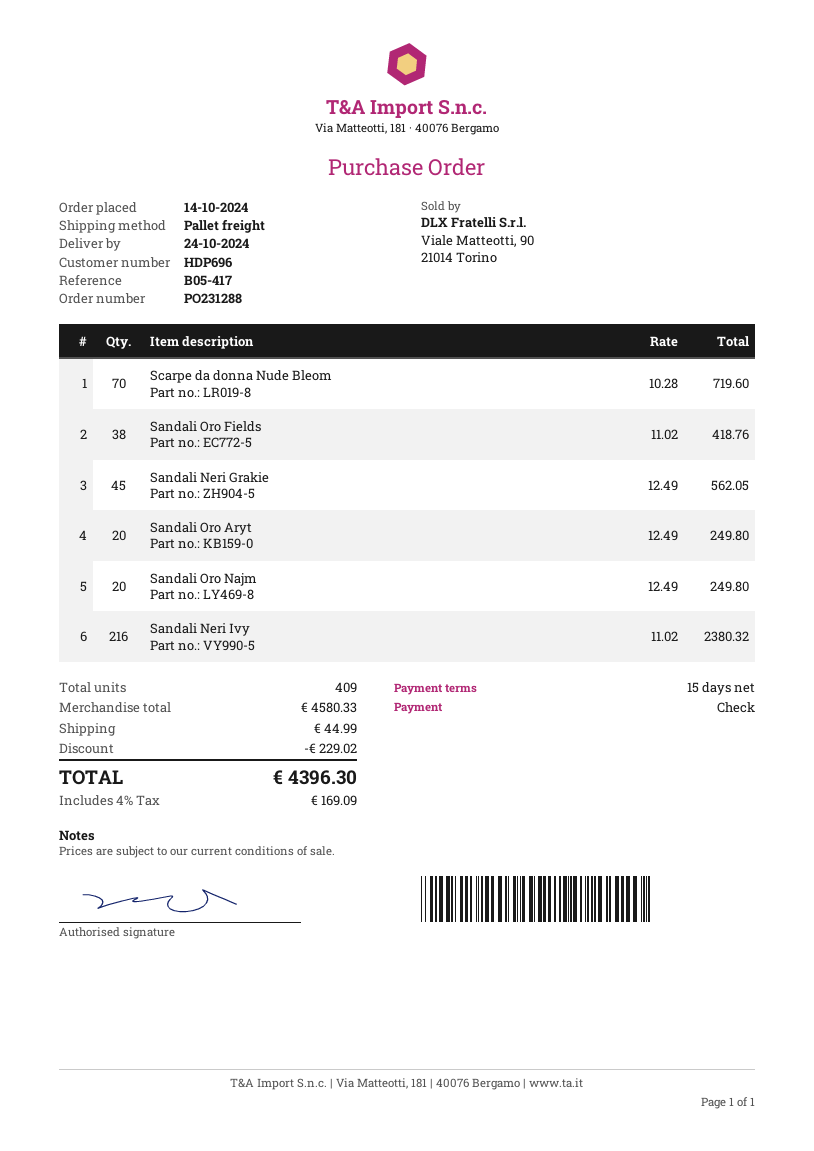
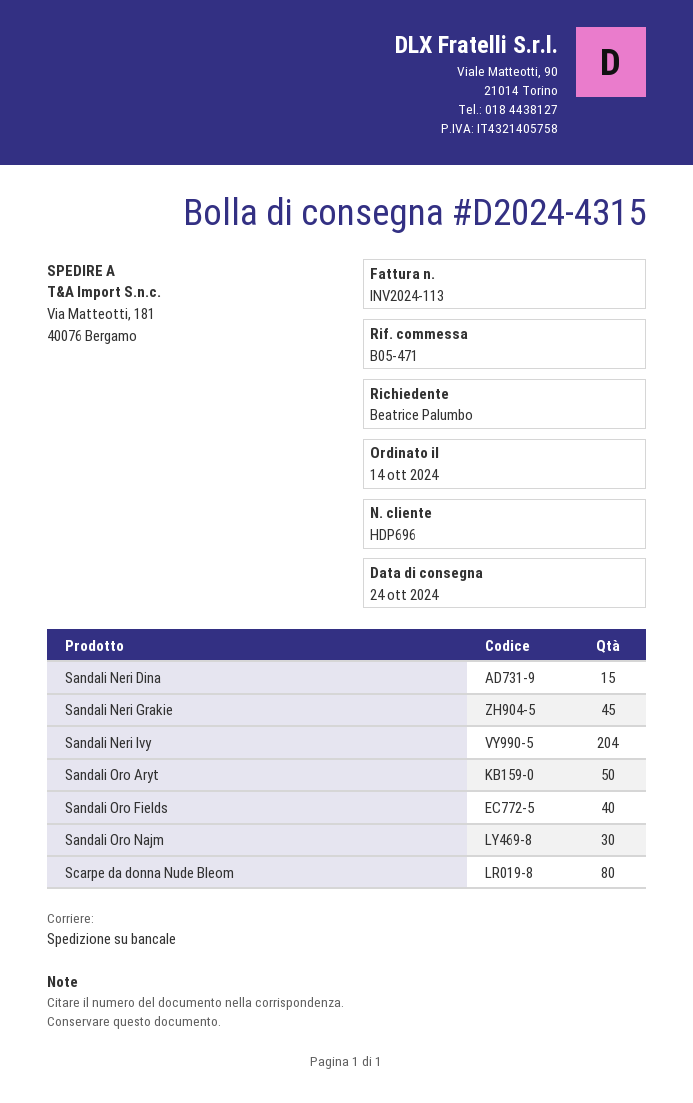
reference: B05-417 -> B05-471
Scarpe da donna Nude Bleom: 70 -> 80
Sandali Oro Fields: 38 -> 40
Sandali Oro Aryt: 20 -> 50
Sandali Oro Najm: 20 -> 30
Sandali Neri Ivy: 216 -> 204
Sandali Neri Dina: none -> 15

